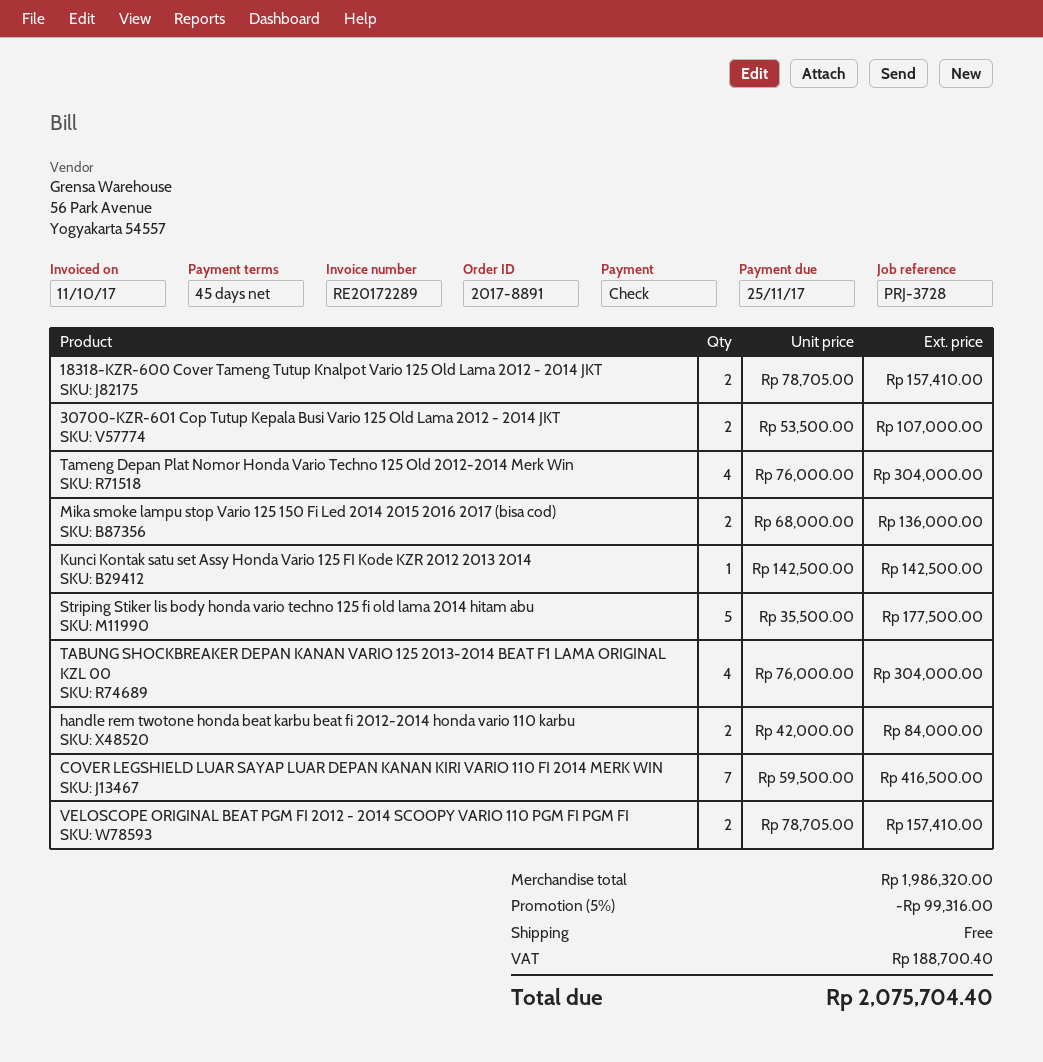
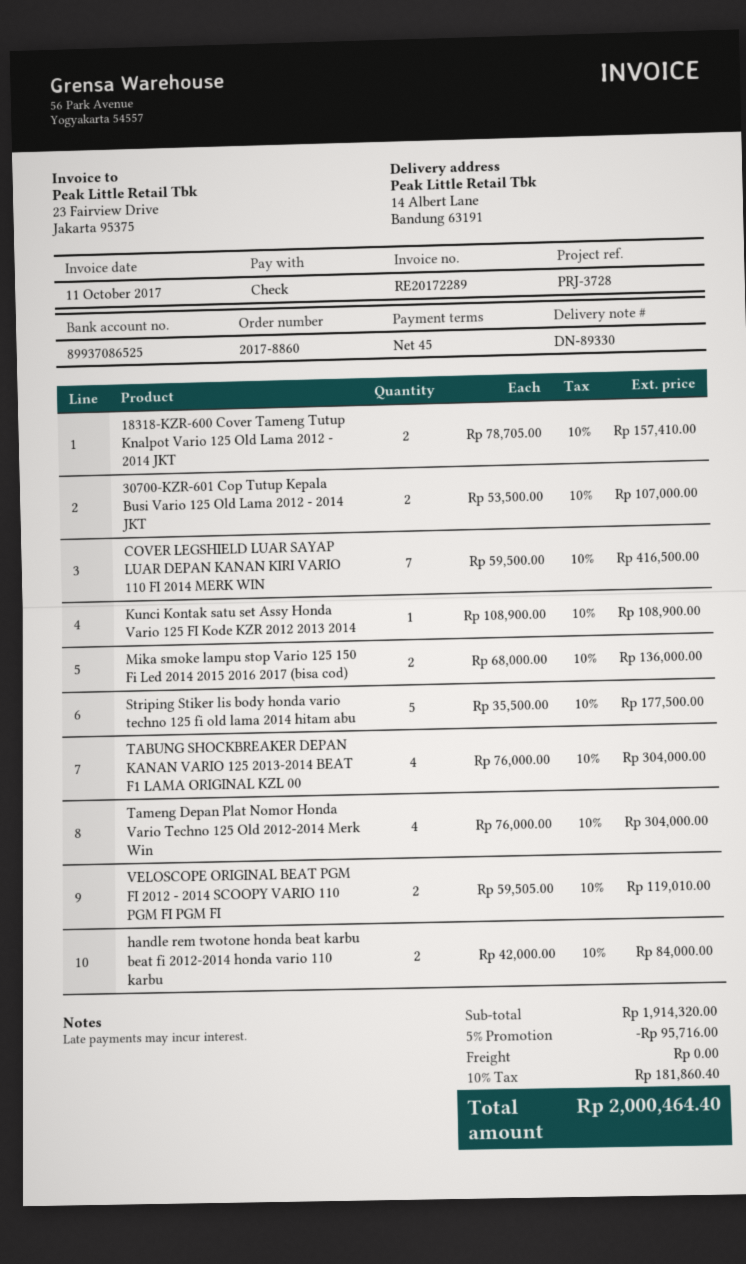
order number: 2017-8891 -> 2017-8860
Kunci Kontak satu set Assy Honda Vario 125 FI Kode KZR 2012 2013 2014: 1 x 142500.00 = 142500.00 -> 1 x 108900.00 = 108900.00
VELOSCOPE ORIGINAL BEAT PGM FI 2012 - 2014 SCOOPY VARIO 110 PGM FI PGM FI: 2 x 78705.00 = 157410.00 -> 2 x 59505.00 = 119010.00
subtotal: 1986320.00 -> 1914320.00
discount: 5% = 99316.00 -> 5% = 95716.00
tax: 188700.40 -> 181860.40
total: 2075704.40 -> 2000464.40

